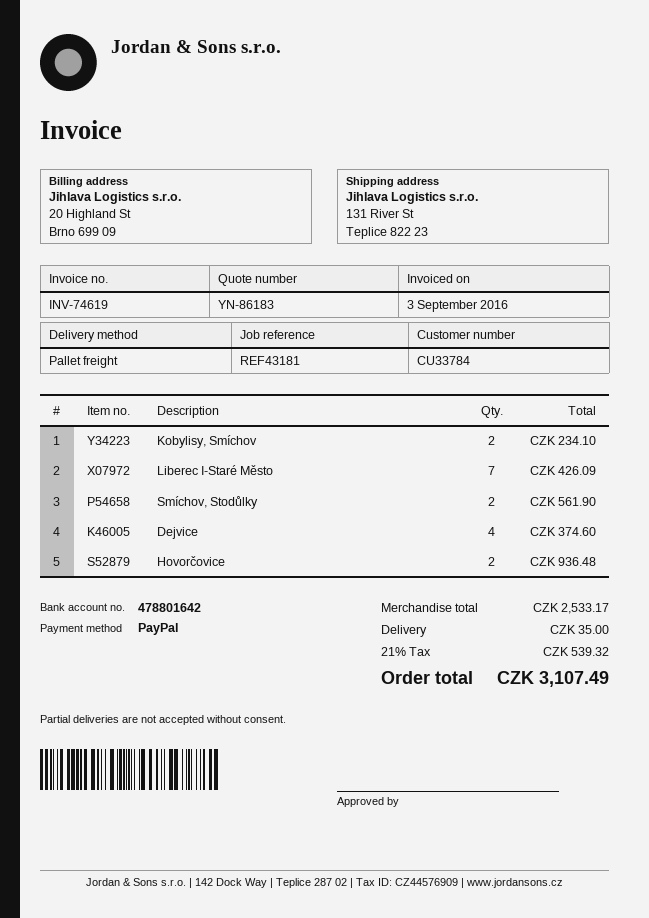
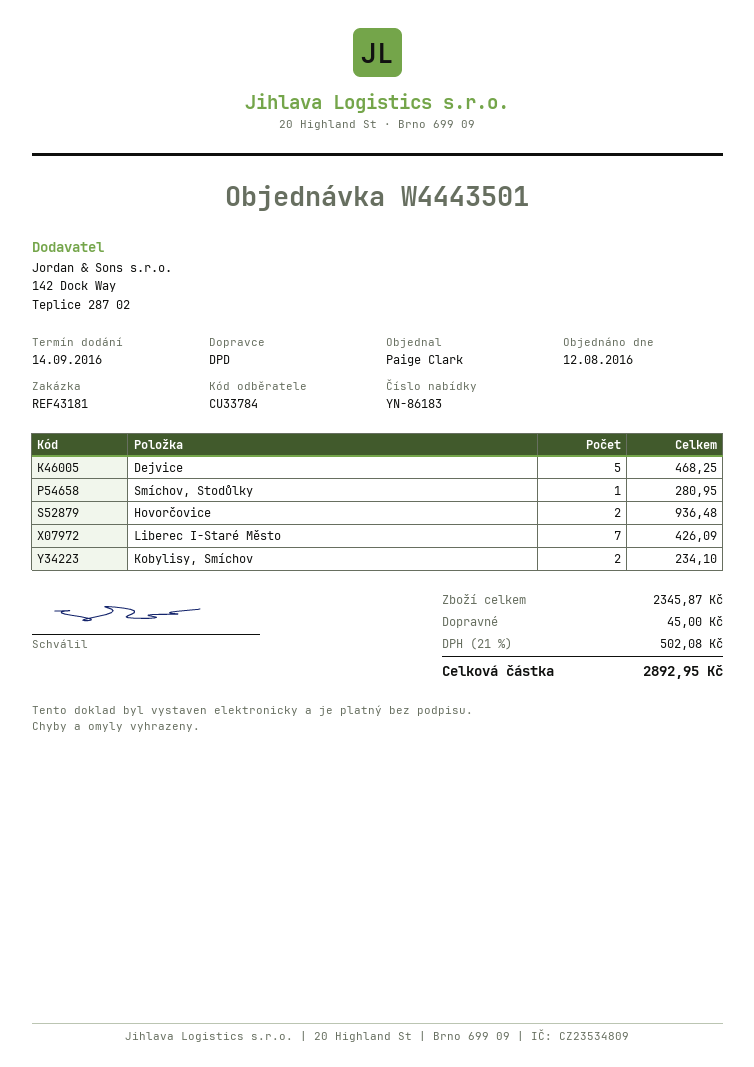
shipping method: pallet freight -> DPD
Smíchov, Stodůlky: 2 for 561.90 -> 1 for 280.95
Dejvice: 4 for 374.60 -> 5 for 468.25
subtotal: 2533.17 -> 2345.87
shipping: 35.00 -> 45.00
tax: 21% = 539.32 -> 21% = 502.08
total: 3107.49 -> 2892.95

